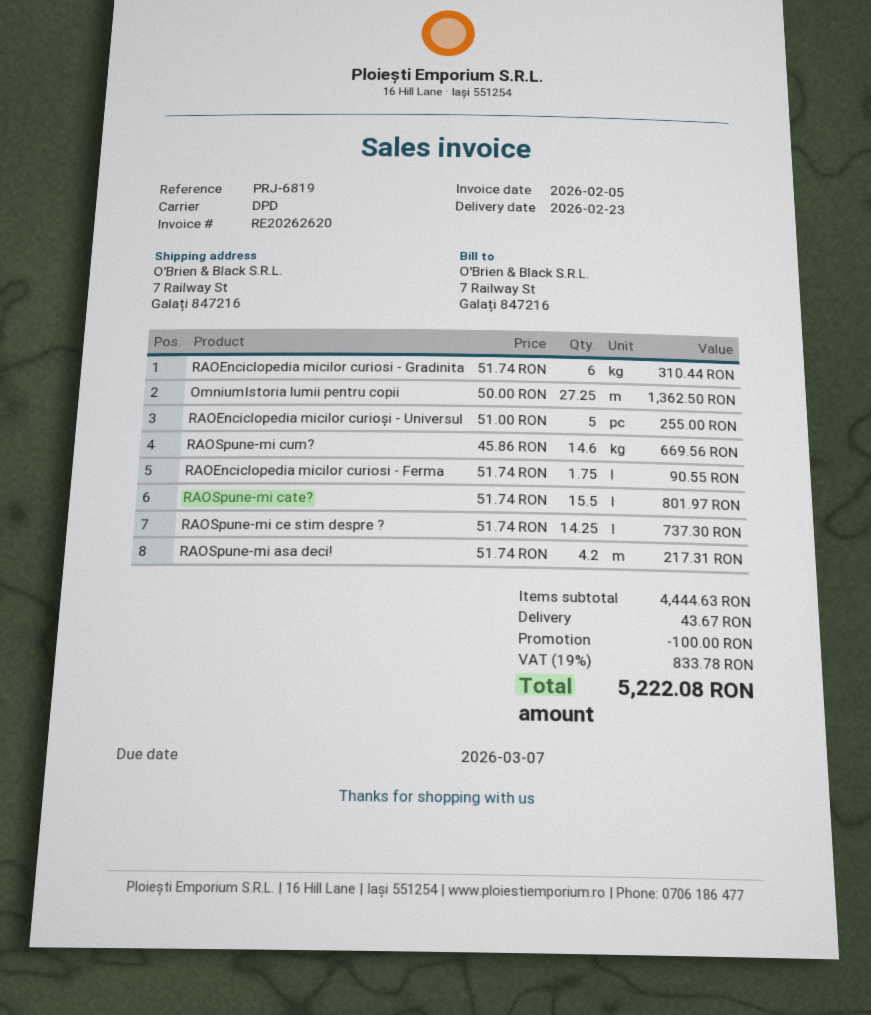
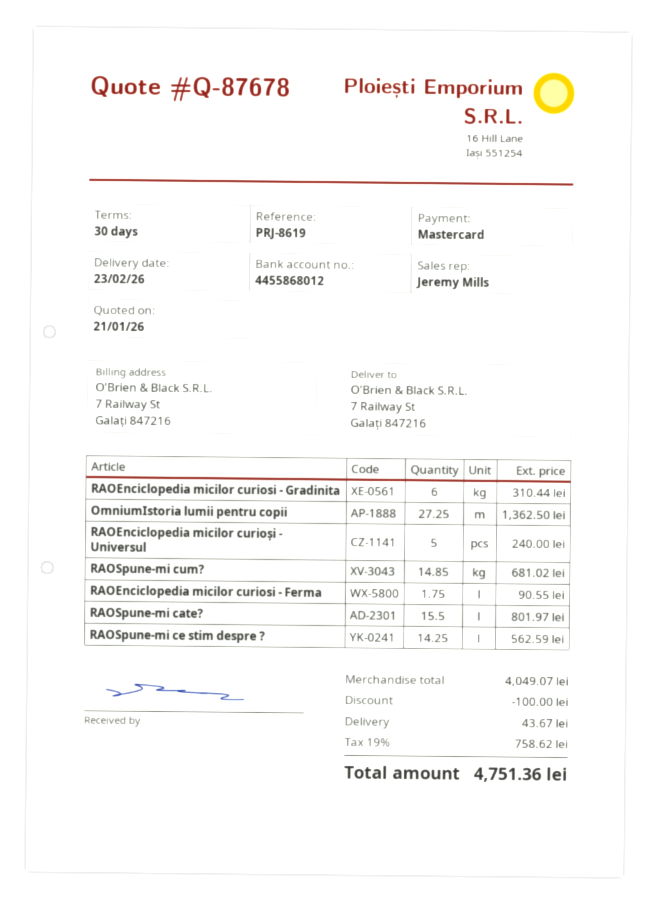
reference: PRJ-6819 -> PRJ-8619
RAOEnciclopedia micilor curioși - Universul: 5 for 255.00 -> 5 for 240.00
RAOSpune-mi cum?: 14.6 for 669.56 -> 14.85 for 681.02
RAOSpune-mi ce stim despre ?: 14.25 for 737.30 -> 14.25 for 562.59
RAOSpune-mi asa deci!: 4.2 for 217.31 -> none
subtotal: 4444.63 -> 4049.07
tax: 19% = 833.78 -> 19% = 758.62
total: 5222.08 -> 4751.36

